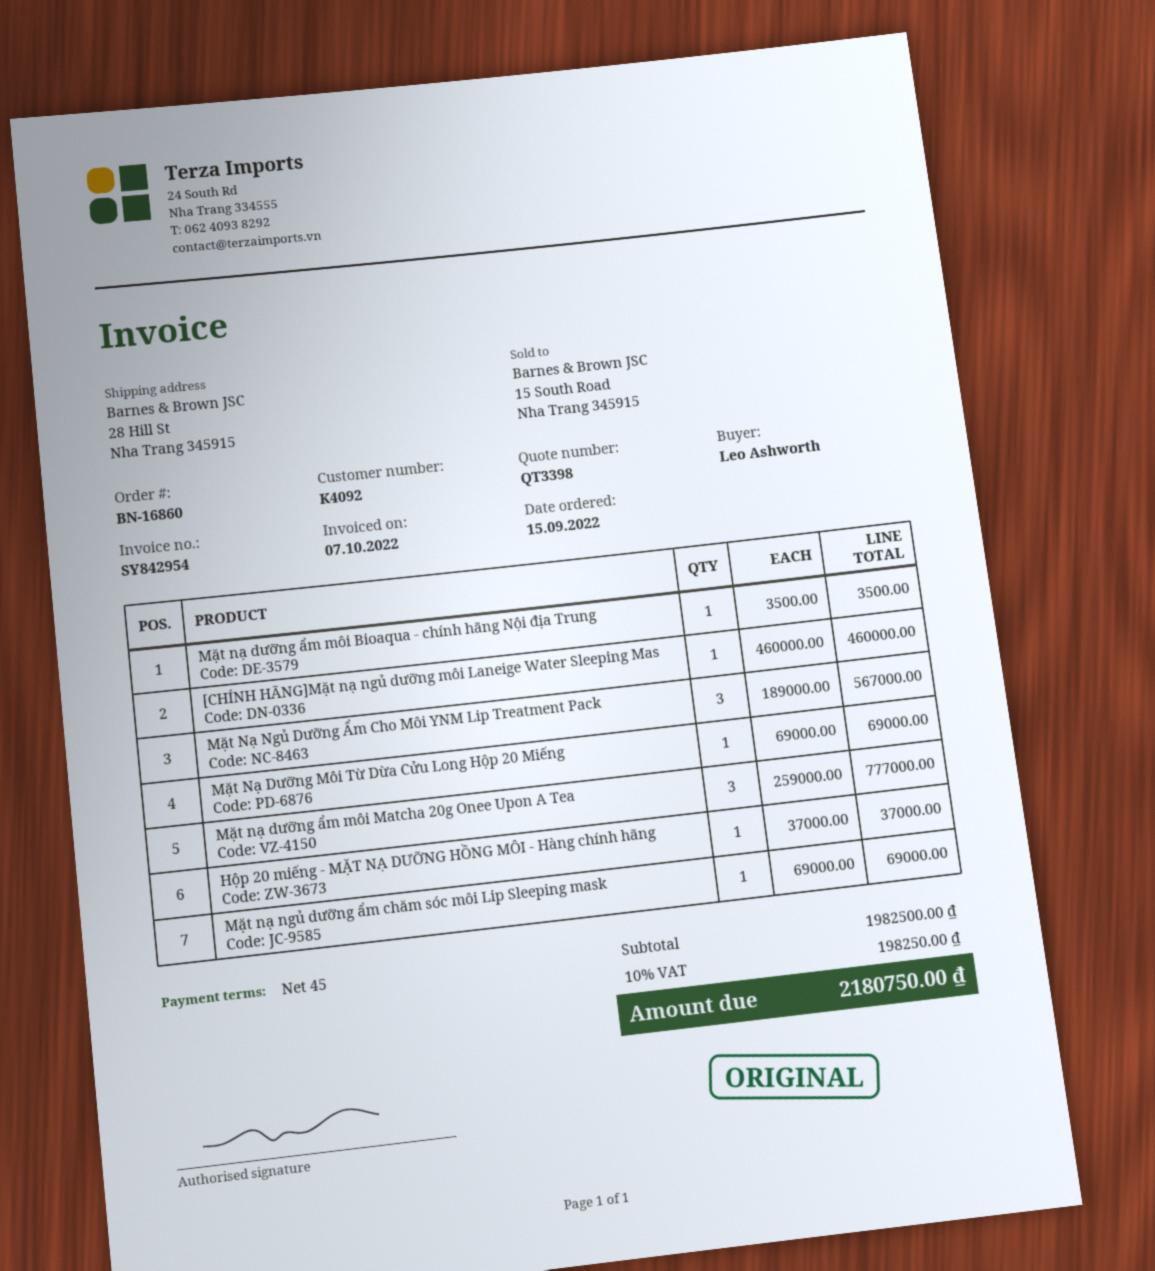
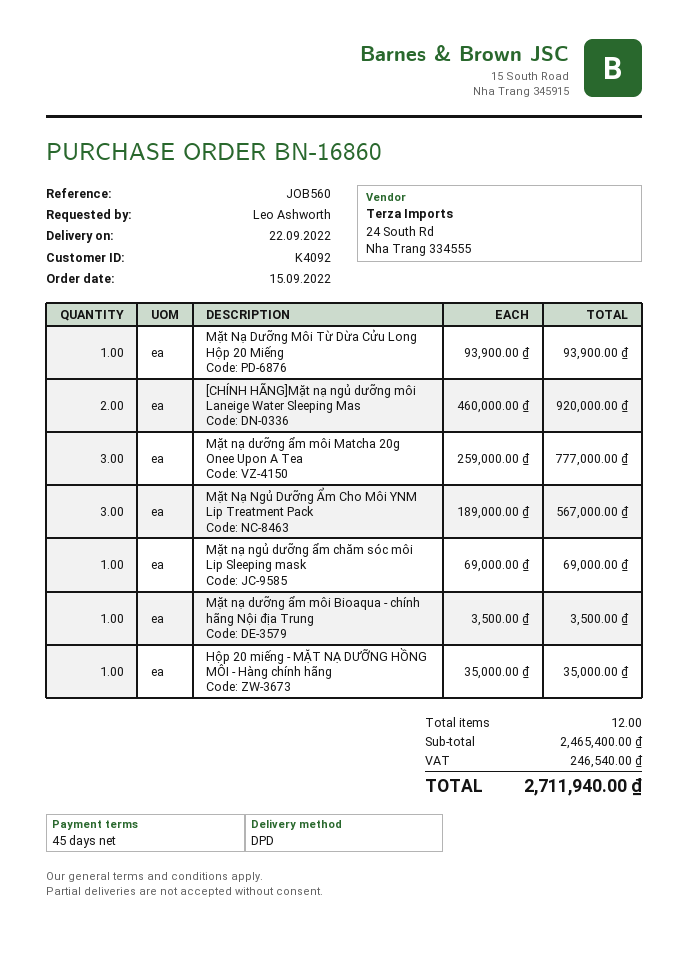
[CHÍNH HÃNG]Mặt nạ ngủ dưỡng môi Laneige Water Sleeping Mas: 1 x 460000.00 = 460000.00 -> 2 x 460000.00 = 920000.00
Mặt Nạ Dưỡng Môi Từ Dừa Cửu Long Hộp 20 Miếng: 1 x 69000.00 = 69000.00 -> 1 x 93900.00 = 93900.00
Hộp 20 miếng - MẶT NẠ DƯỠNG HỒNG MÔI - Hàng chính hãng: 1 x 37000.00 = 37000.00 -> 1 x 35000.00 = 35000.00
subtotal: 1982500.00 -> 2465400.00
tax: 198250.00 -> 246540.00
total: 2180750.00 -> 2711940.00

